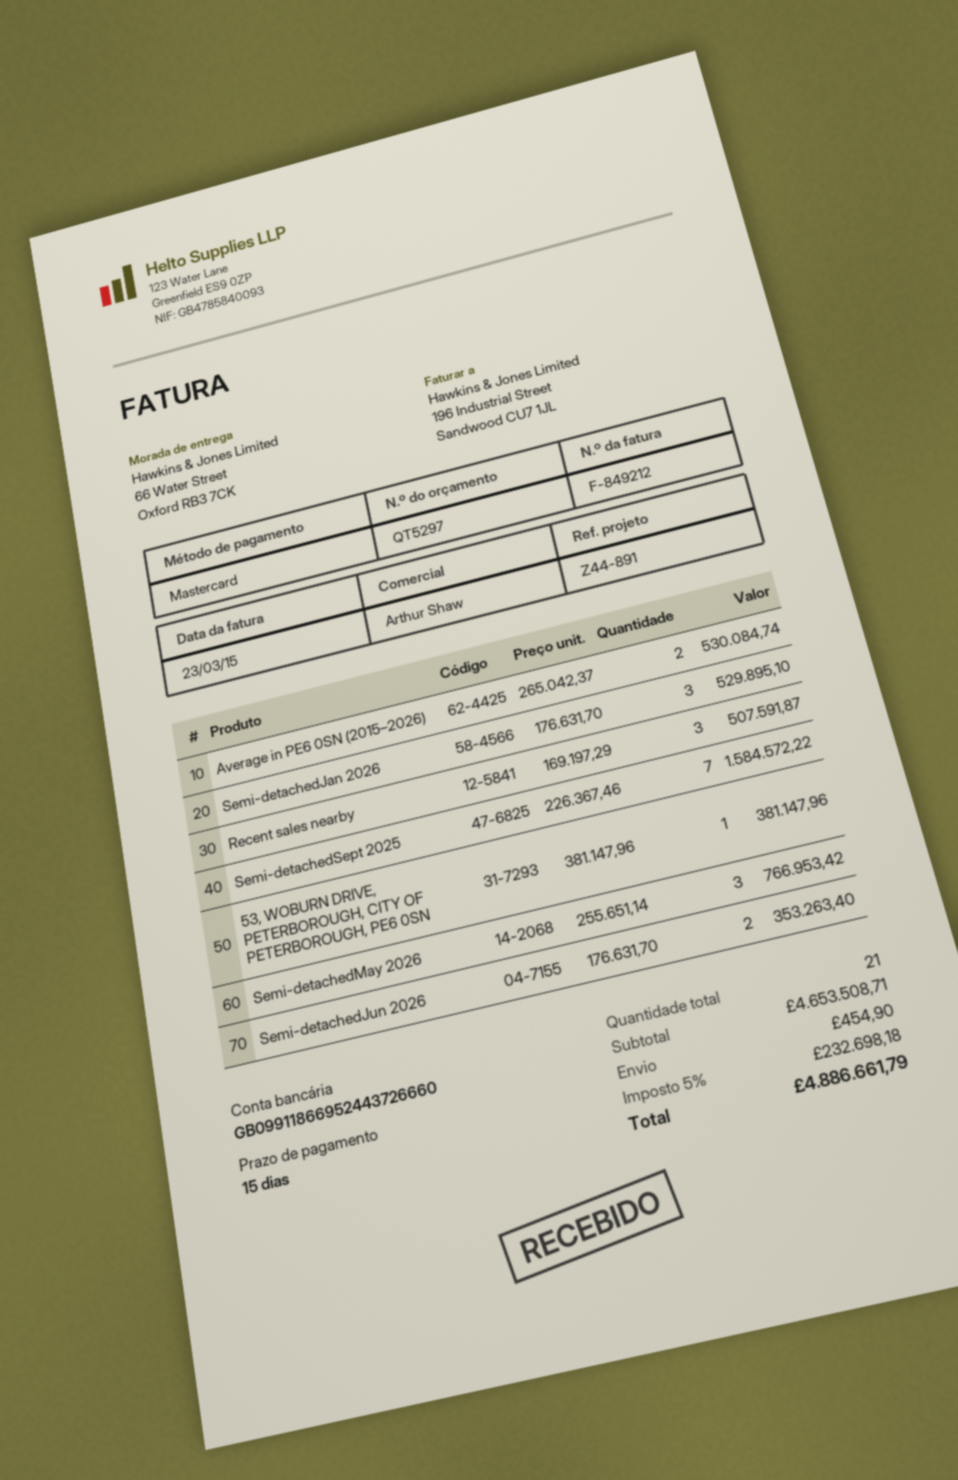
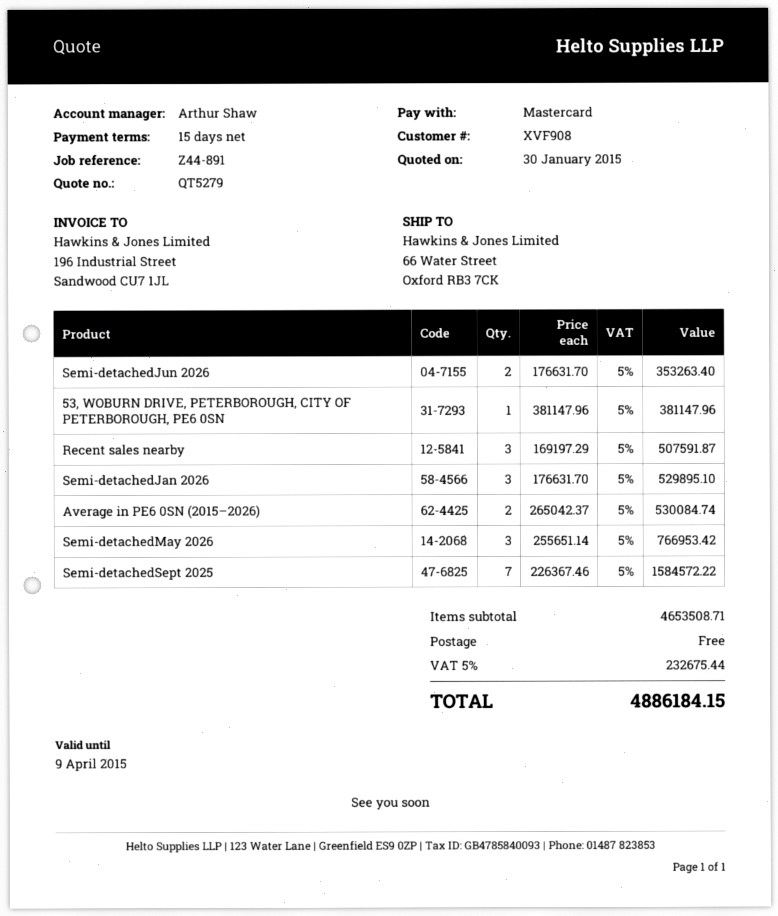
quote number: QT5297 -> QT5279
shipping: 454.90 -> 0.00
tax: 5% = 232698.18 -> 5% = 232675.44
total: 4886661.79 -> 4886184.15

